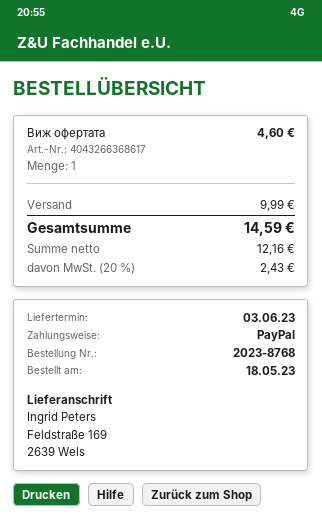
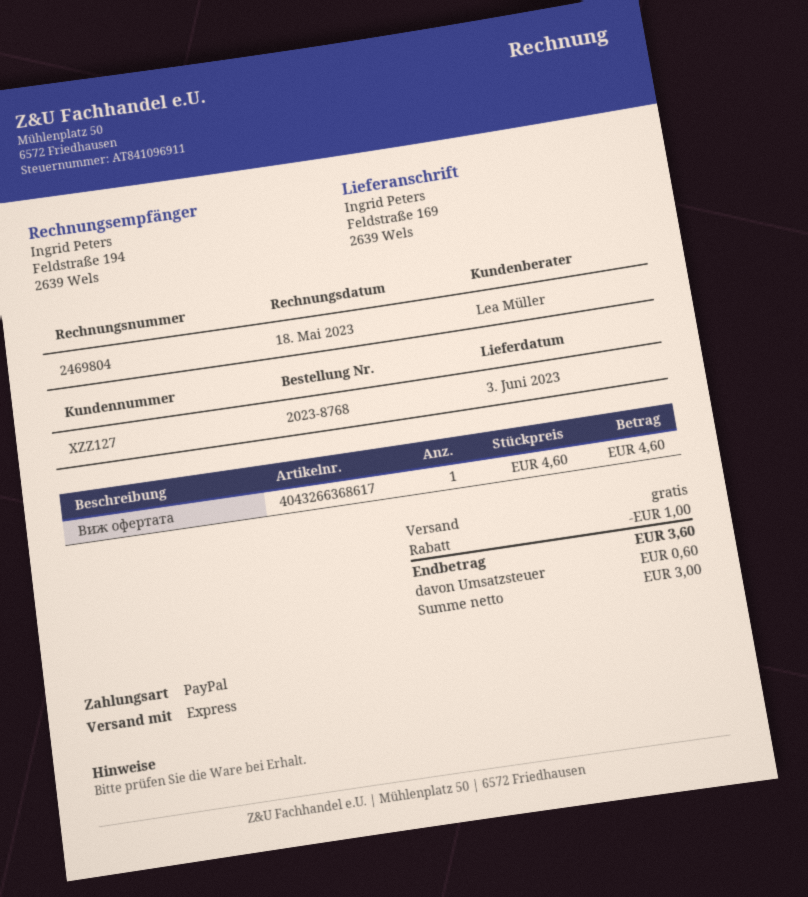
discount: none -> 1.00
shipping: 9.99 -> 0.00
net: 12.16 -> 3.00
tax: 2.43 -> 0.60
total: 14.59 -> 3.60

